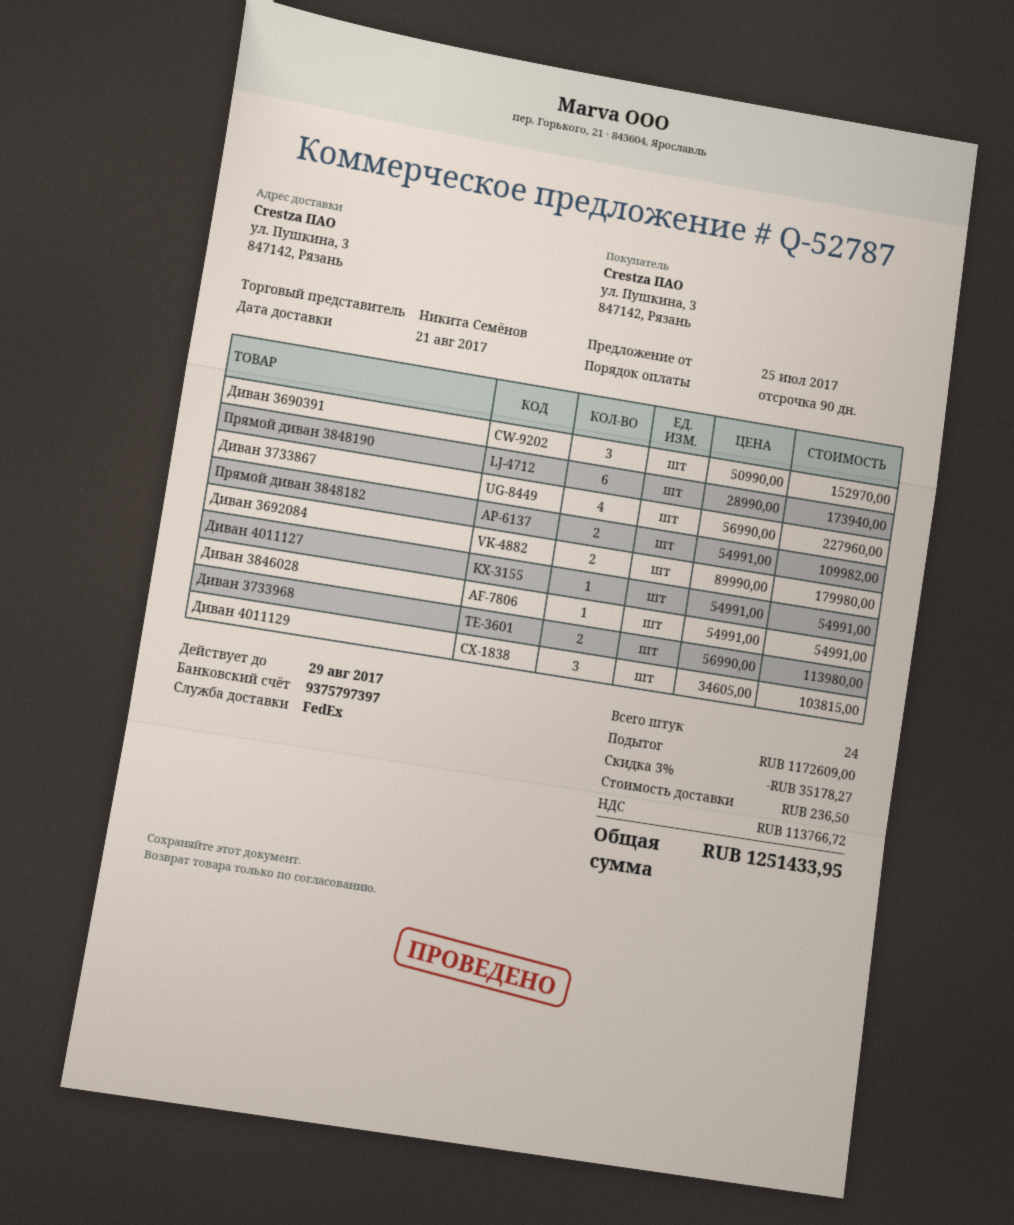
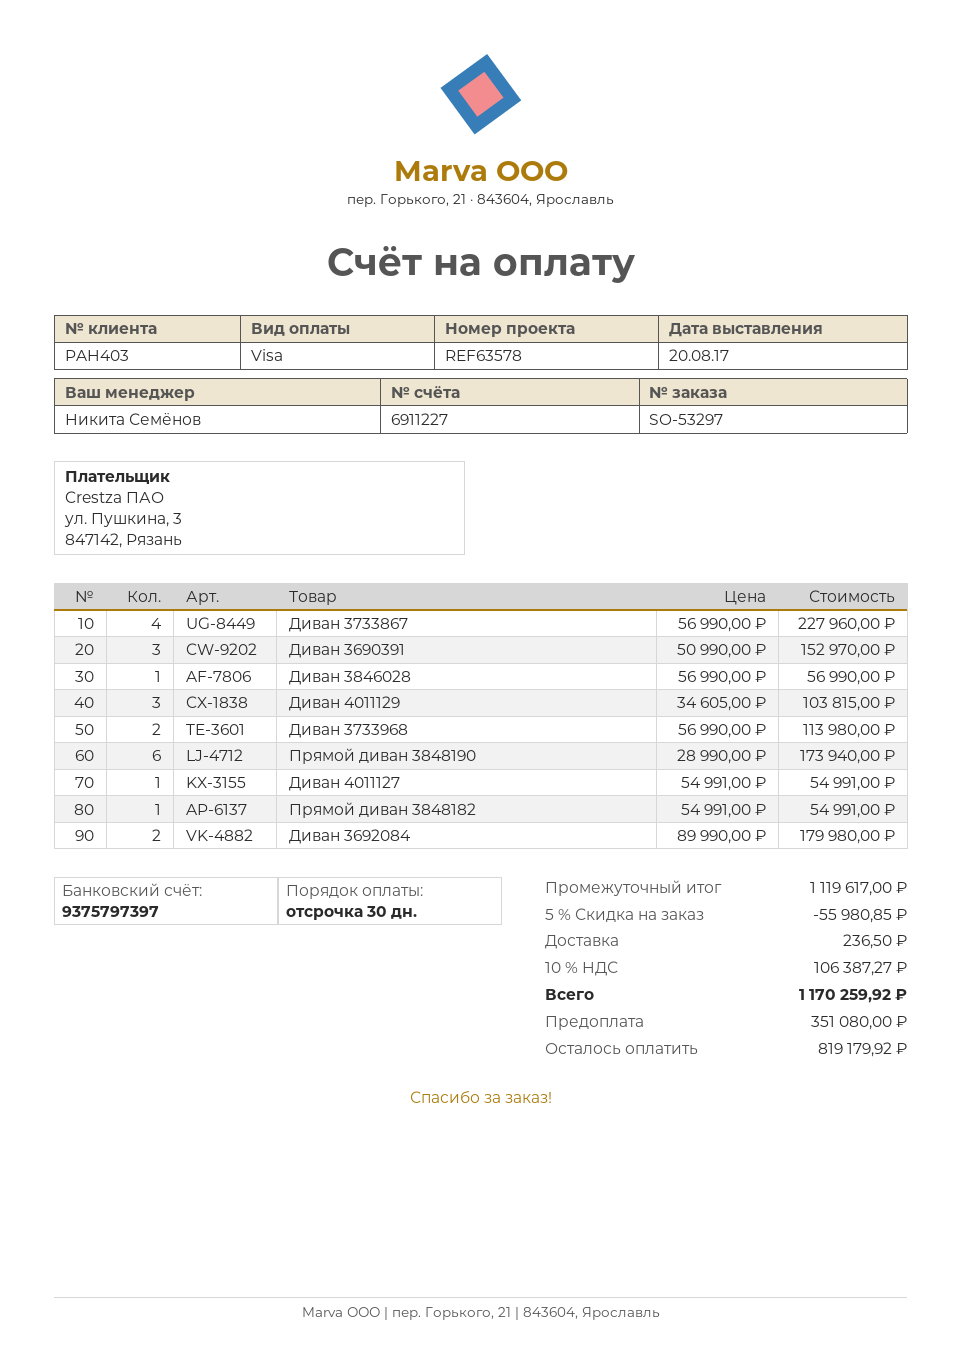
payment terms: 90 days -> 30 days
Прямой диван 3848182: 2 x 54991.00 = 109982.00 -> 1 x 54991.00 = 54991.00
Диван 3846028: 1 x 54991.00 = 54991.00 -> 1 x 56990.00 = 56990.00
subtotal: 1172609.00 -> 1119617.00
discount: 3% = 35178.27 -> 5% = 55980.85
tax: 113766.72 -> 106387.27
total: 1251433.95 -> 1170259.92

